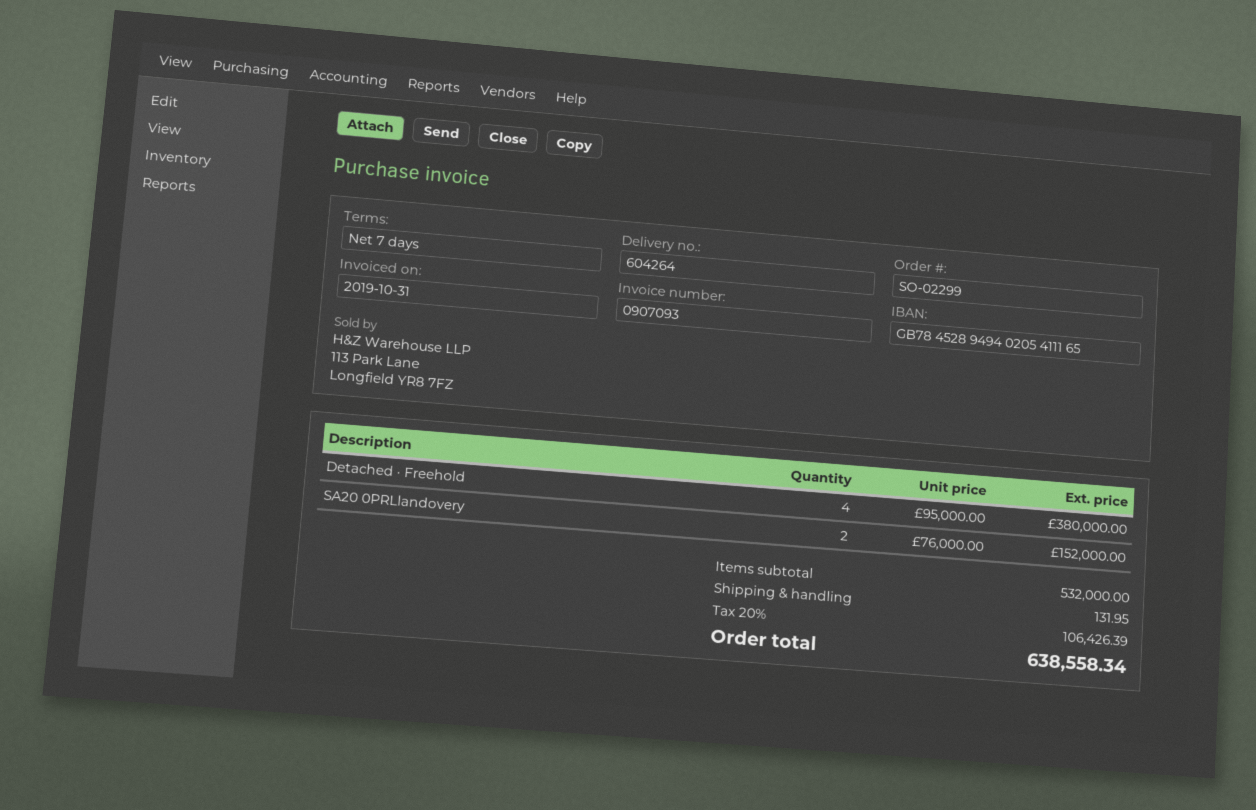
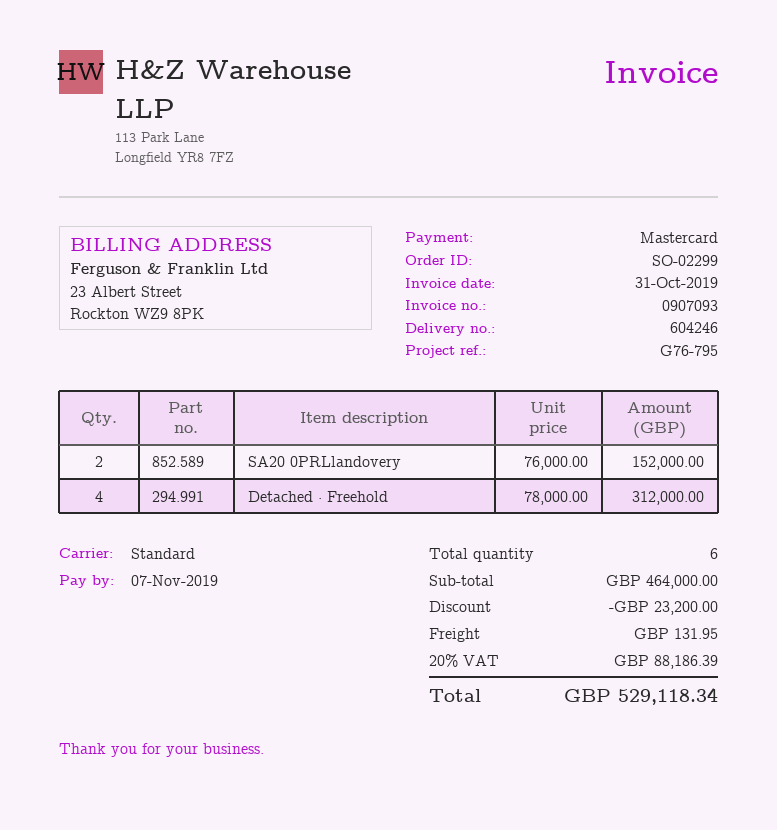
delivery note number: 604264 -> 604246
Detached · Freehold: 4 x 95000.00 = 380000.00 -> 4 x 78000.00 = 312000.00
subtotal: 532000.00 -> 464000.00
discount: none -> 23200.00
tax: 20% = 106426.39 -> 20% = 88186.39
total: 638558.34 -> 529118.34

